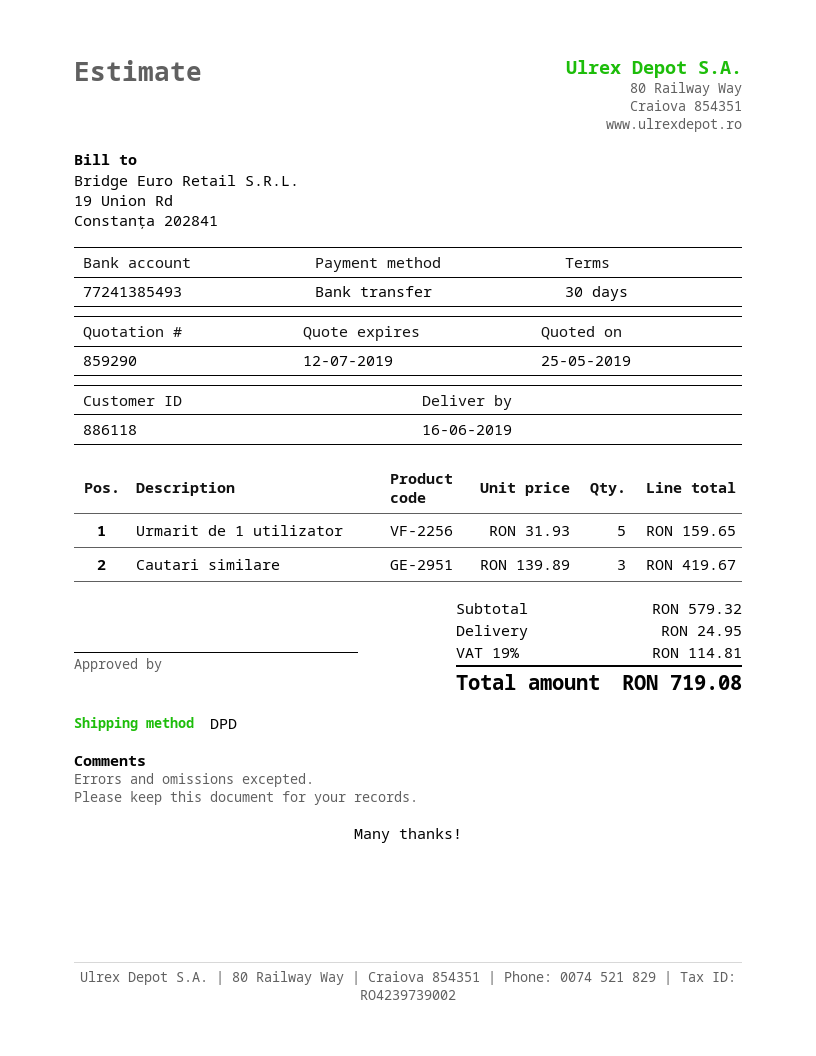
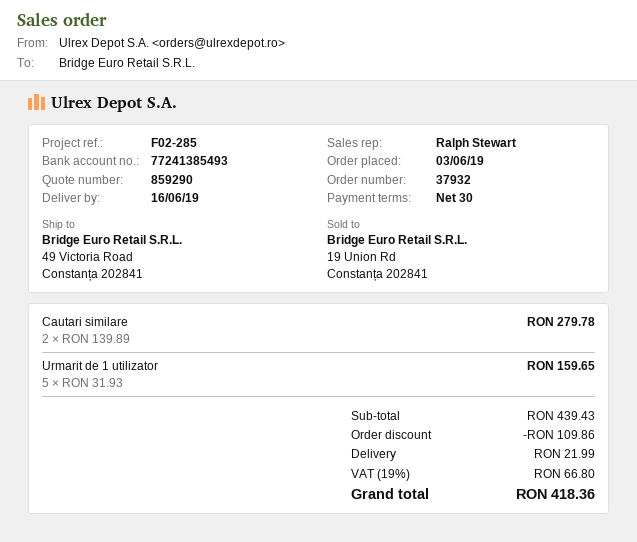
Cautari similare: 3 x 139.89 = 419.67 -> 2 x 139.89 = 279.78
subtotal: 579.32 -> 439.43
discount: none -> 109.86
shipping: 24.95 -> 21.99
tax: 19% = 114.81 -> 19% = 66.80
total: 719.08 -> 418.36

